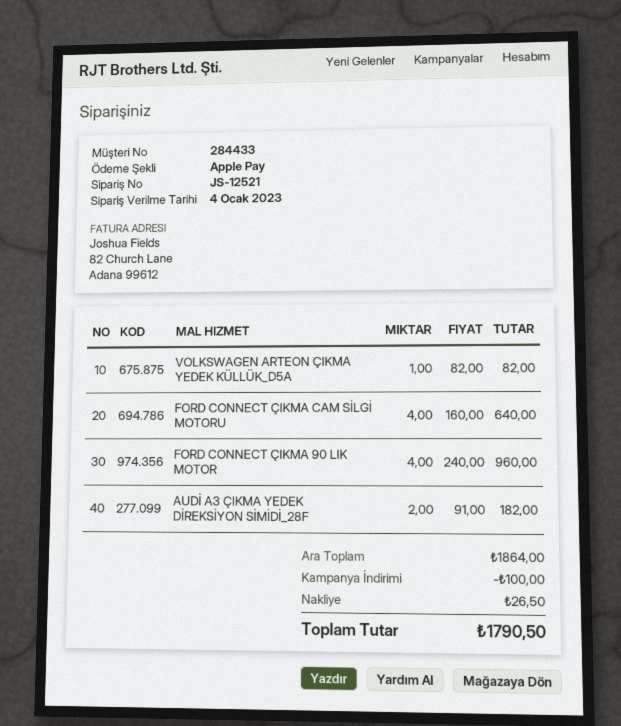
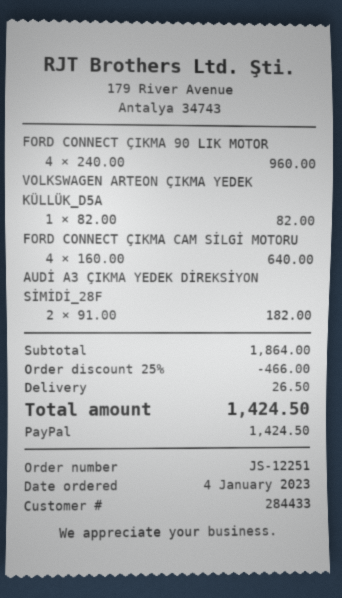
order number: JS-12521 -> JS-12251
payment method: Apple Pay -> PayPal
discount: 100.00 -> 466.00
total: 1790.50 -> 1424.50

